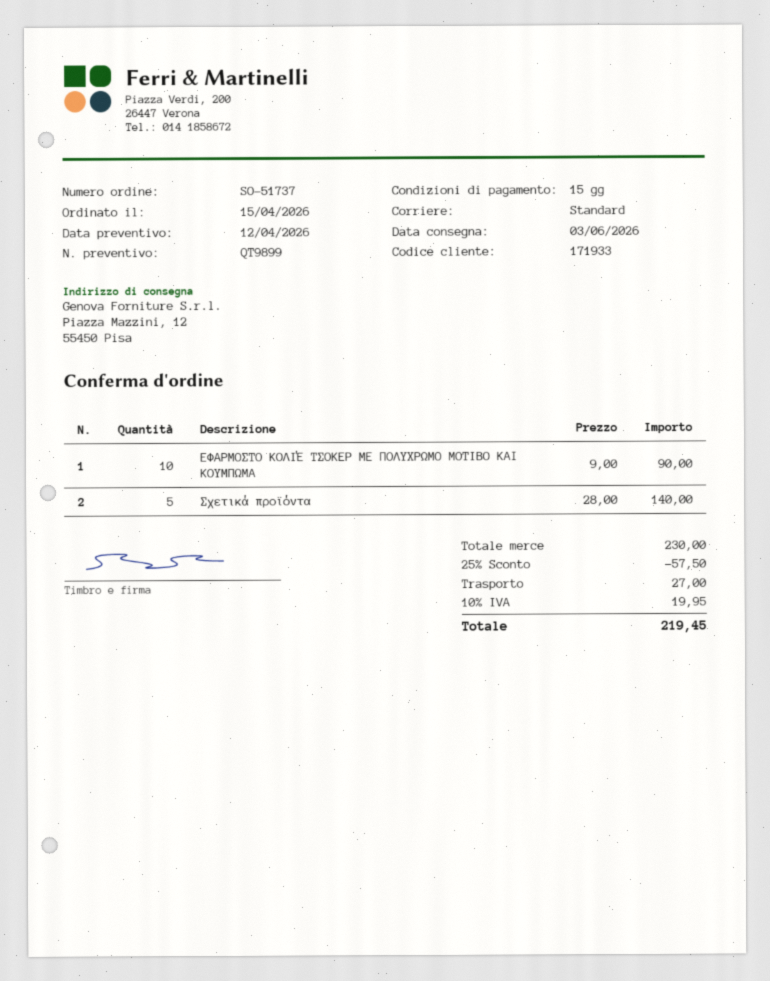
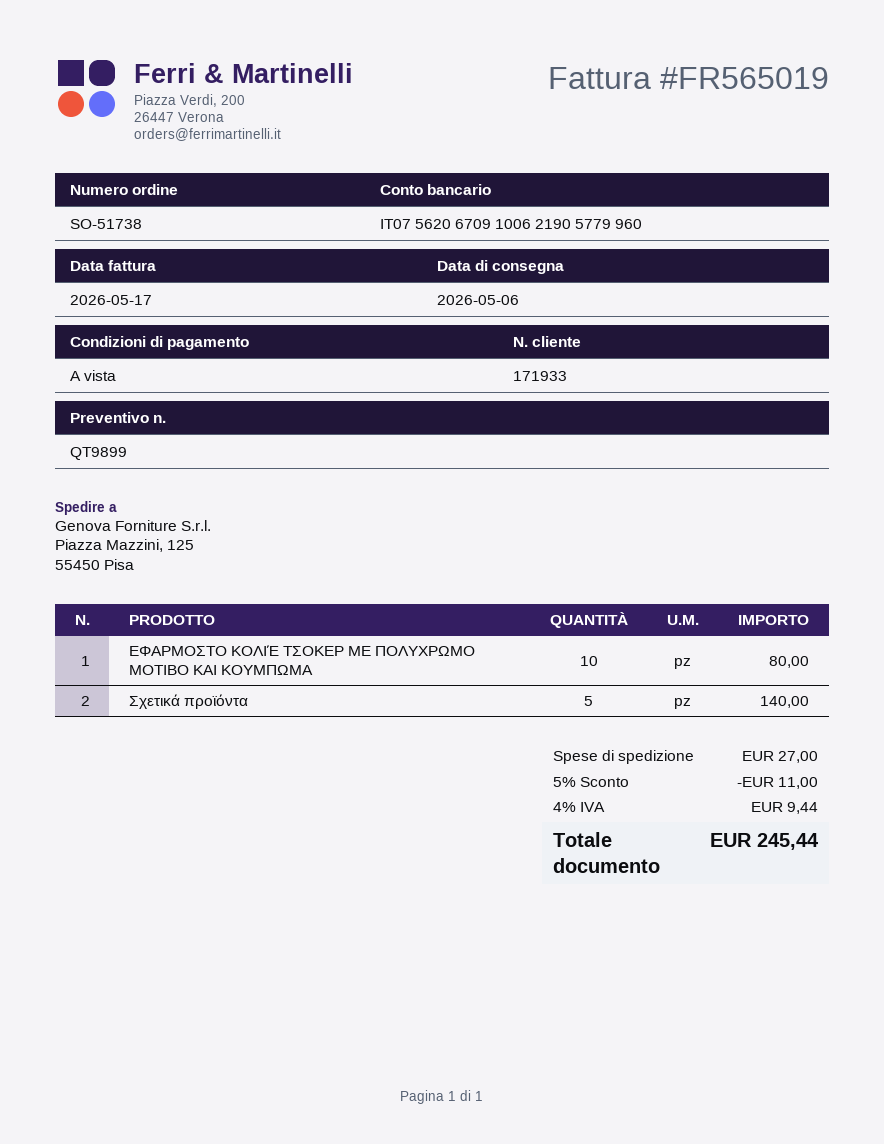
order number: SO-51737 -> SO-51738
delivery date: 2026-06-03 -> 2026-05-06
payment terms: 15 days -> on receipt
ship to: Piazza Mazzini, 12, 55450 Pisa -> Piazza Mazzini, 125, 55450 Pisa
ΕΦΑΡΜΟΣΤΟ ΚΟΛΙΈ ΤΣΟΚΕΡ ΜΕ ΠΟΛΥΧΡΩΜΟ ΜΟΤΙΒΟ ΚΑΙ ΚΟΥΜΠΩΜΑ: 10 for 90.00 -> 10 for 80.00
discount: 25% = 57.50 -> 5% = 11.00
tax: 10% = 19.95 -> 4% = 9.44
total: 219.45 -> 245.44

